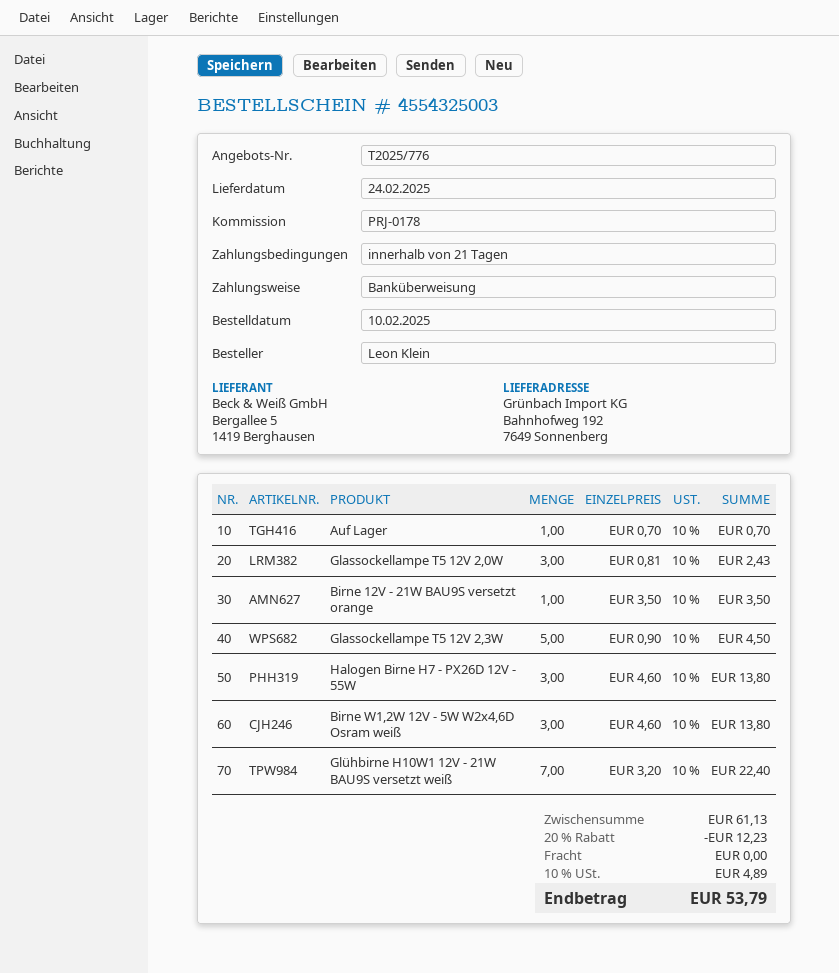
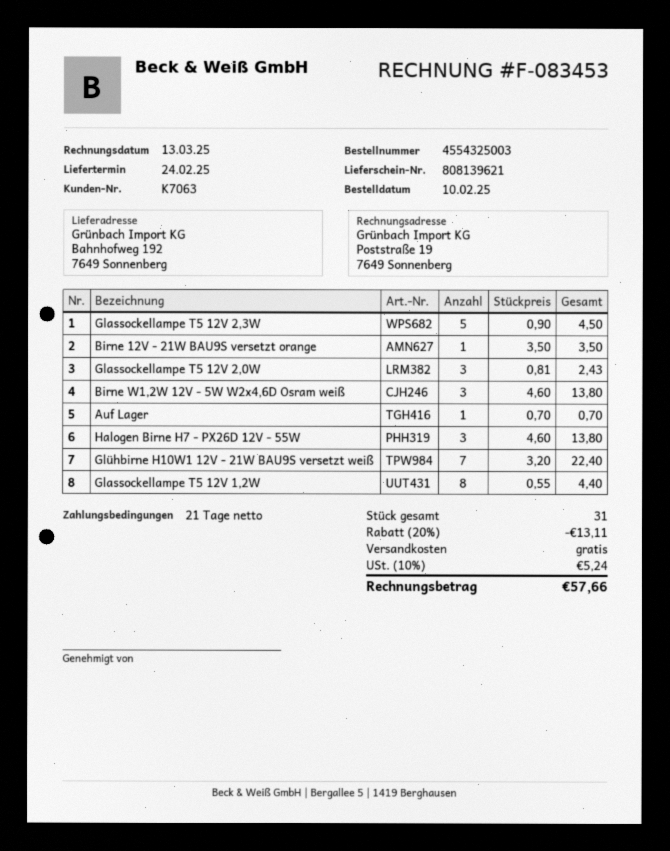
Glassockellampe T5 12V 1,2W: none -> 8 x 0.55 = 4.40
discount: 20% = 12.23 -> 20% = 13.11
tax: 10% = 4.89 -> 10% = 5.24
total: 53.79 -> 57.66

